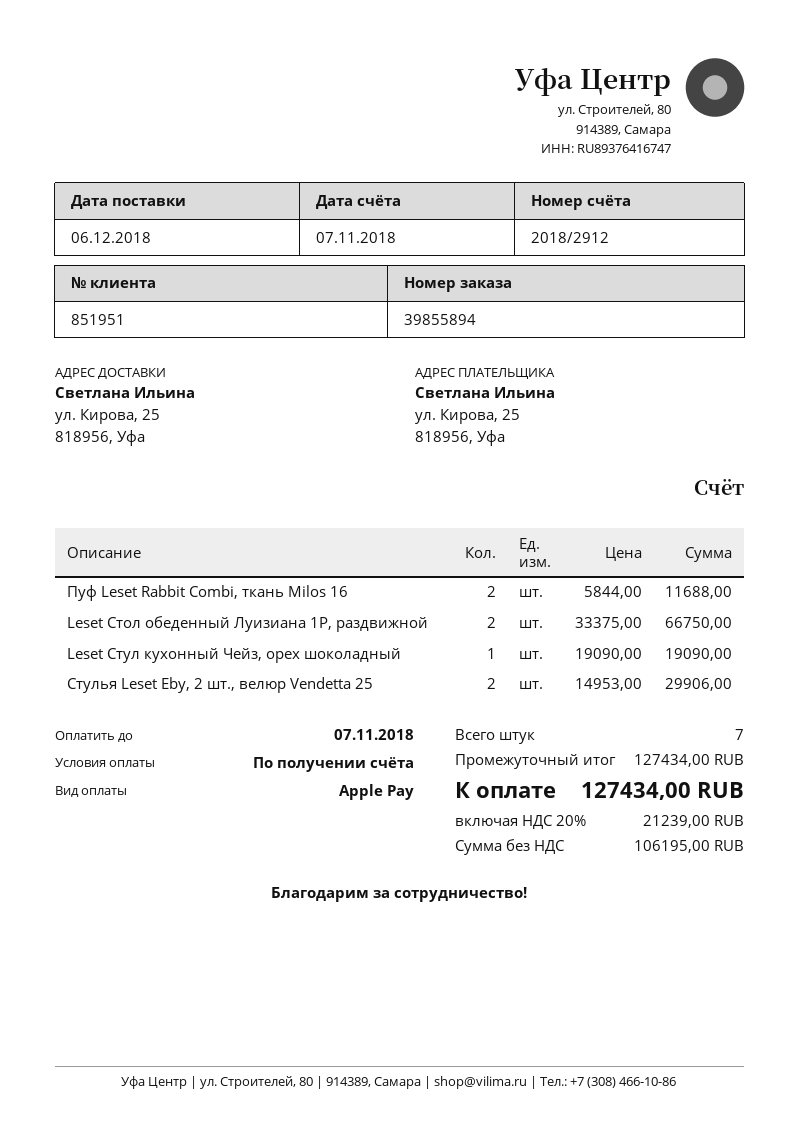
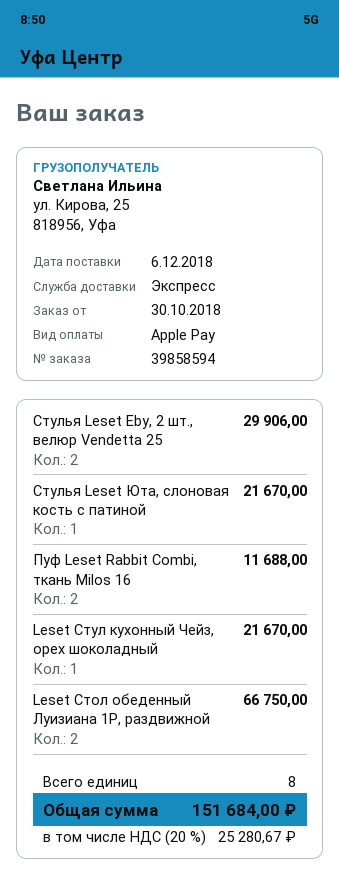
order number: 39855894 -> 39858594
Leset Стул кухонный Чейз, орех шоколадный: 1 for 19090.00 -> 1 for 21670.00
Стулья Leset Юта, слоновая кость с патиной: none -> 1 for 21670.00
total quantity: 7 -> 8
tax: 20% = 21239.00 -> 20% = 25280.67
total: 127434.00 -> 151684.00

